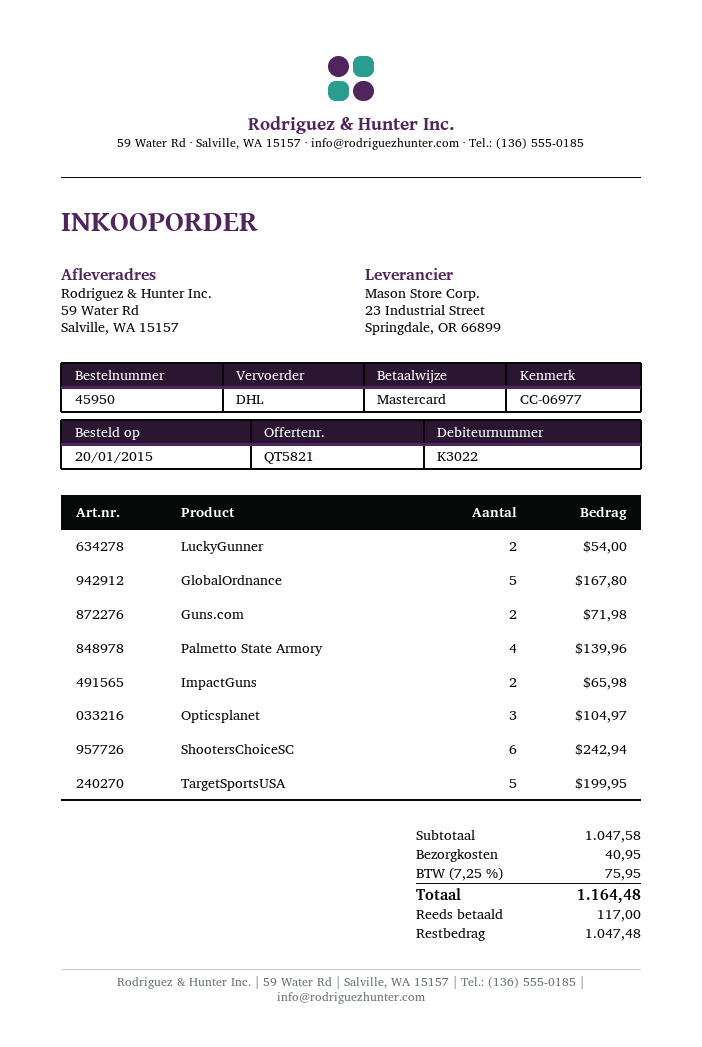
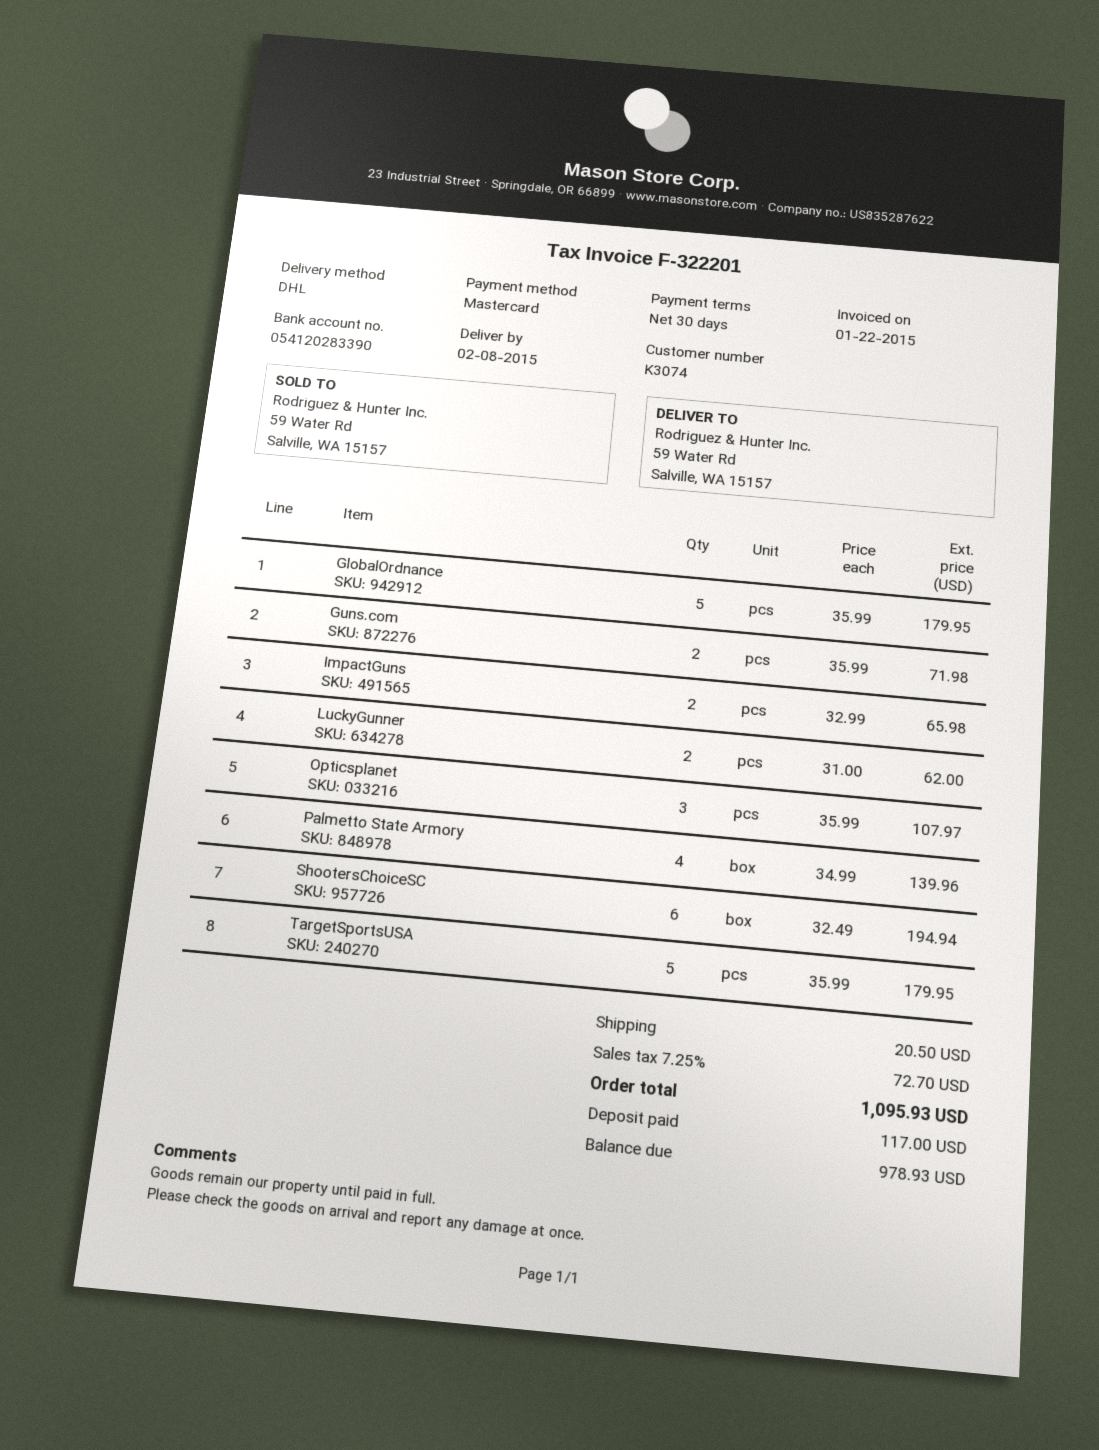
customer number: K3022 -> K3074
LuckyGunner: 2 for 54.00 -> 2 for 62.00
GlobalOrdnance: 5 for 167.80 -> 5 for 179.95
Opticsplanet: 3 for 104.97 -> 3 for 107.97
ShootersChoiceSC: 6 for 242.94 -> 6 for 194.94
TargetSportsUSA: 5 for 199.95 -> 5 for 179.95
shipping: 40.95 -> 20.50
tax: 7.25% = 75.95 -> 7.25% = 72.70
total: 1164.48 -> 1095.93
balance: 1047.48 -> 978.93

